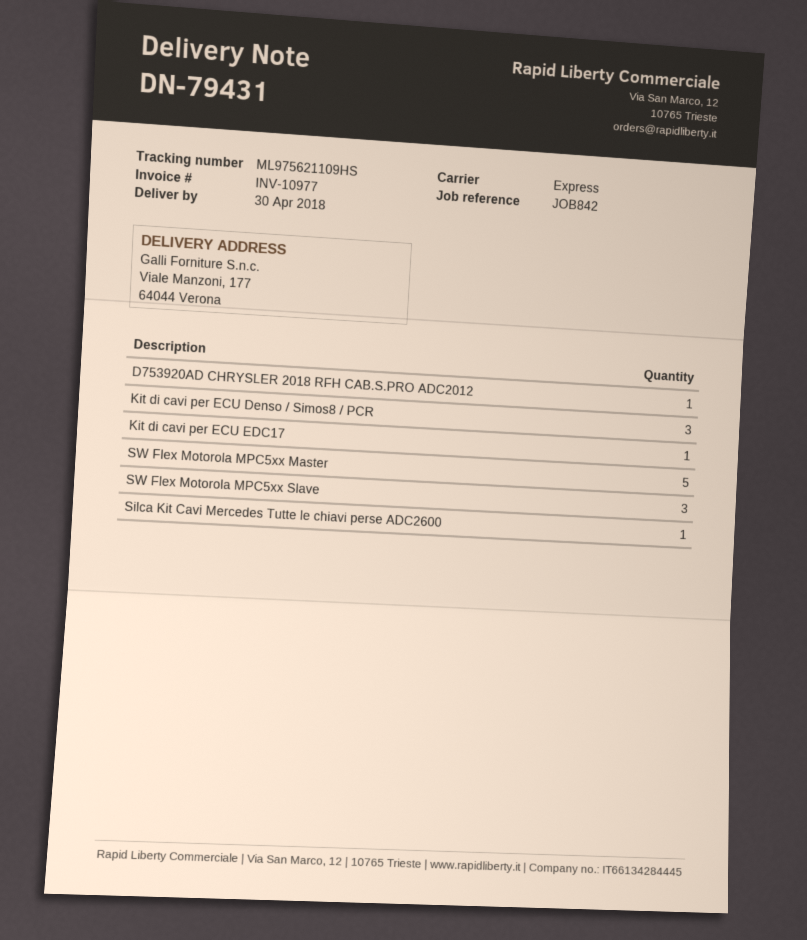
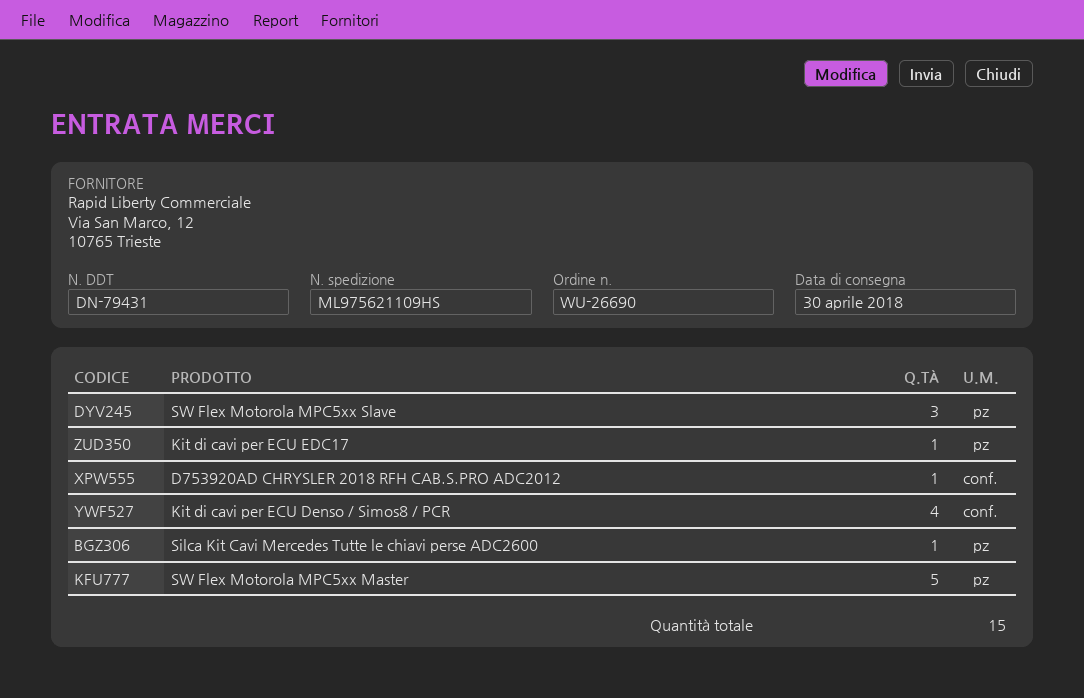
Kit di cavi per ECU Denso / Simos8 / PCR: 3 -> 4

